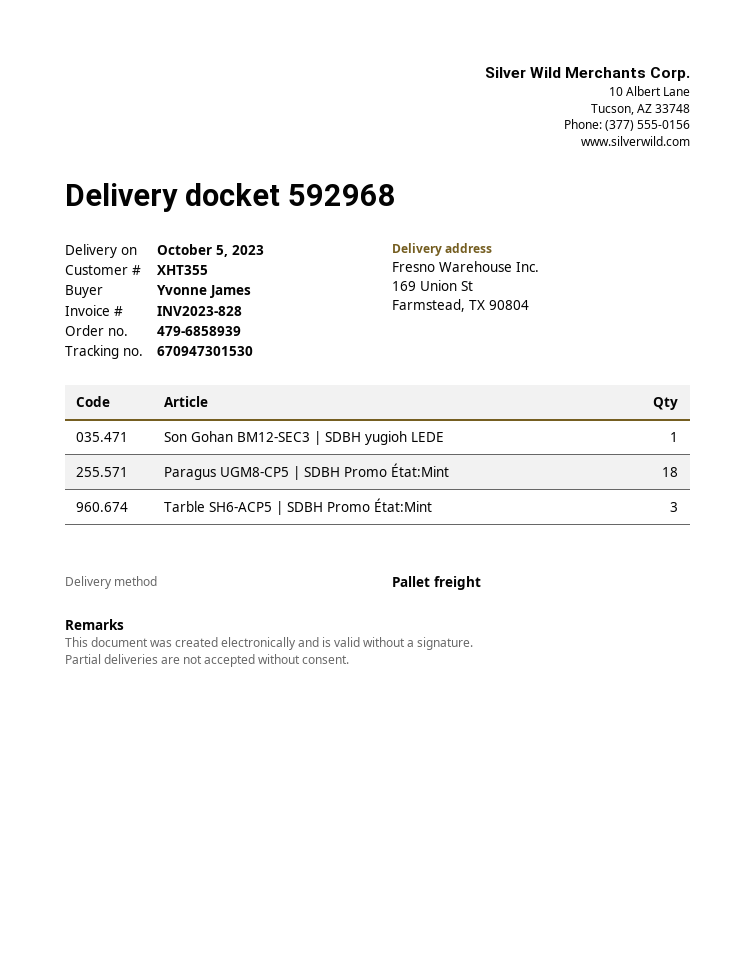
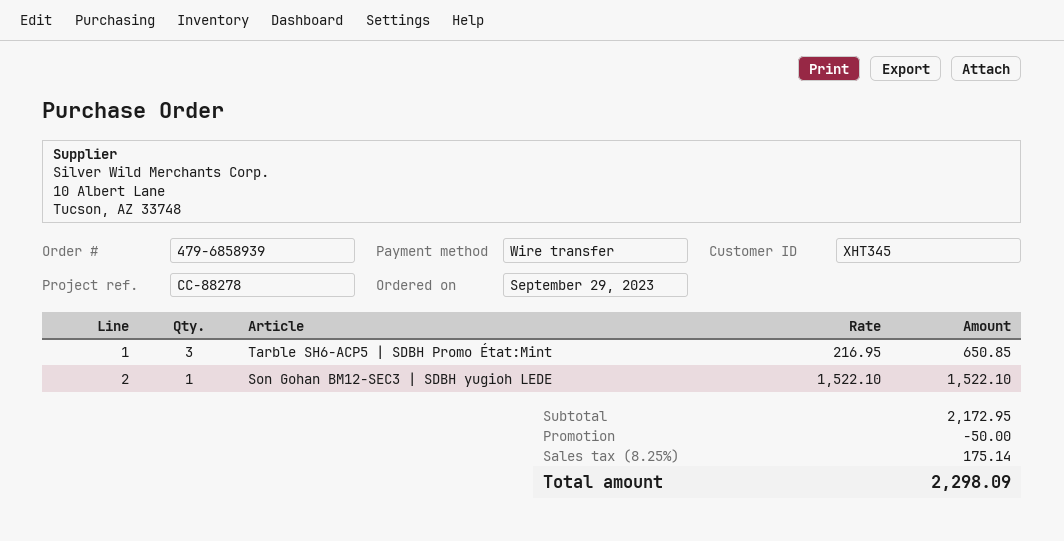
customer number: XHT355 -> XHT345
Paragus UGM8-CP5 | SDBH Promo État:Mint: 18 -> none

